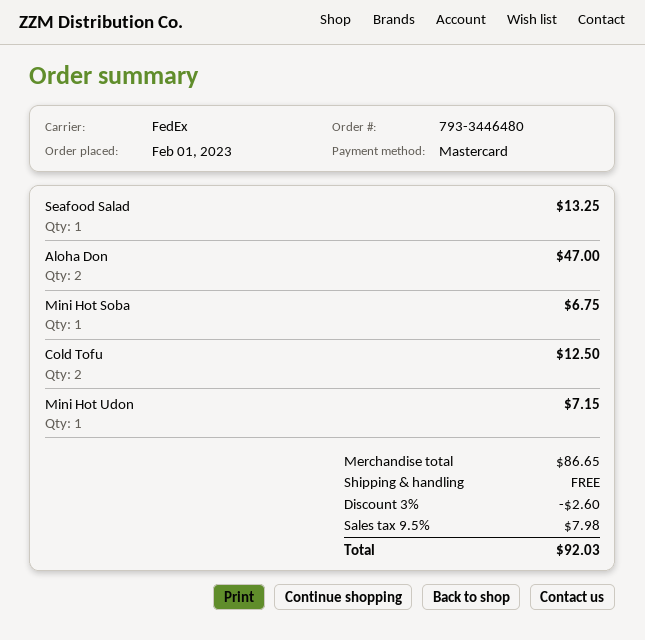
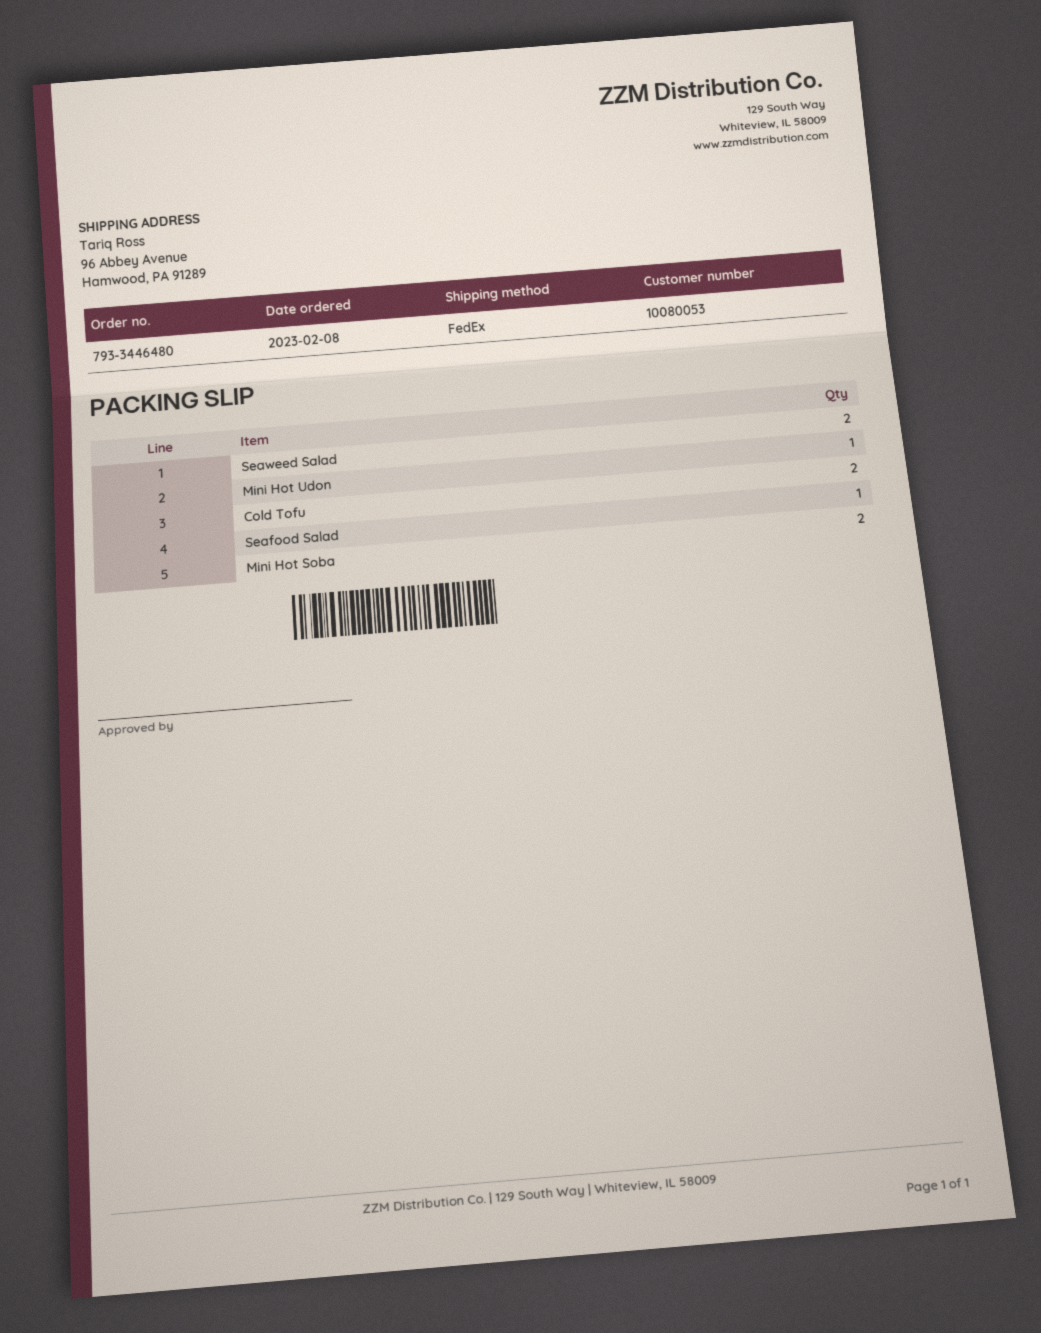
order date: 2023-02-01 -> 2023-02-08
Aloha Don: 2 -> none
Mini Hot Soba: 1 -> 2
Seaweed Salad: none -> 2

